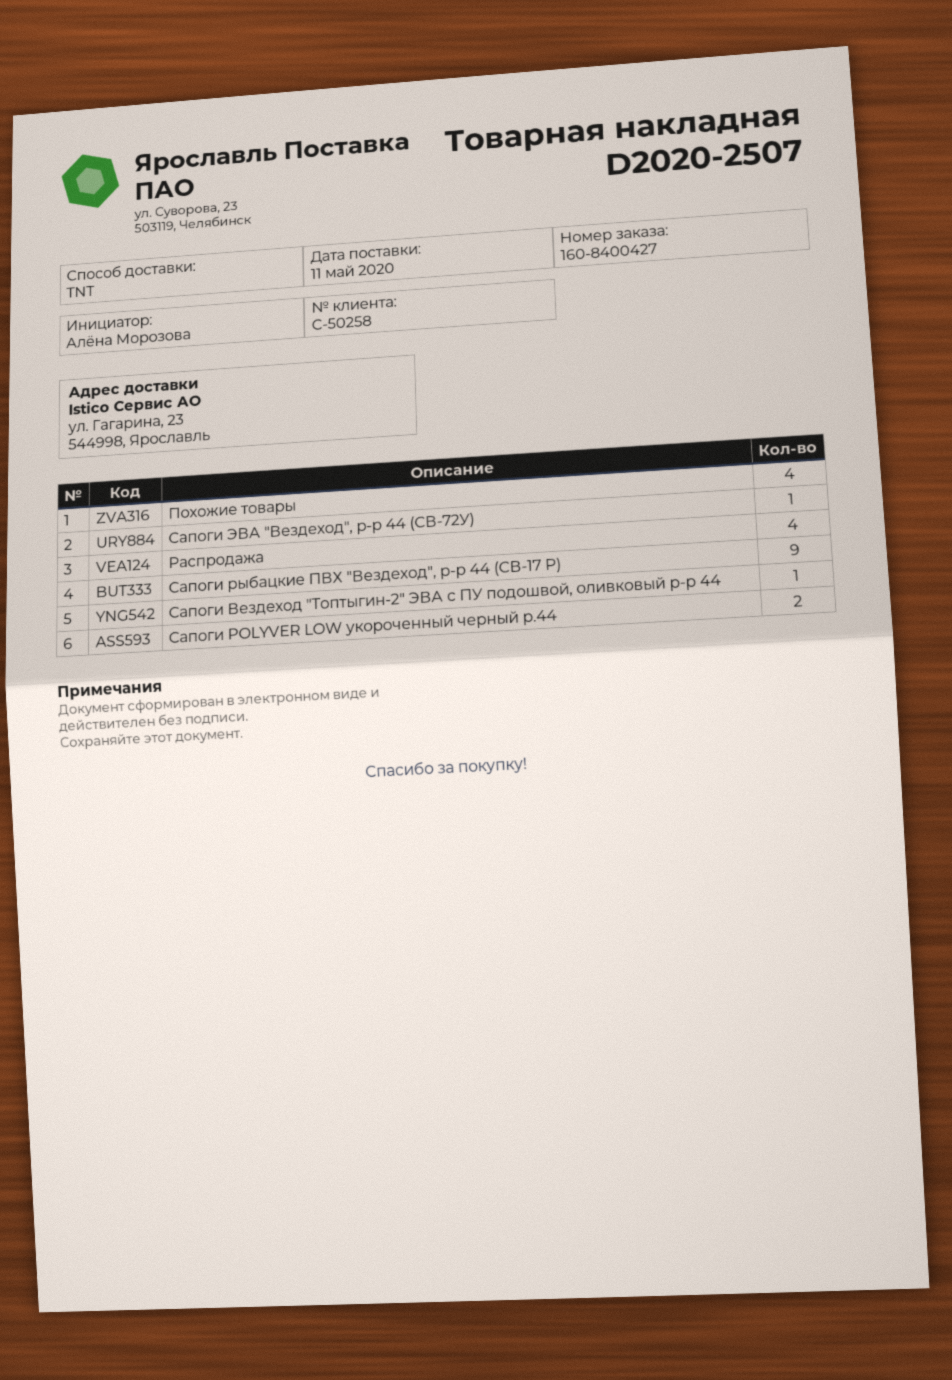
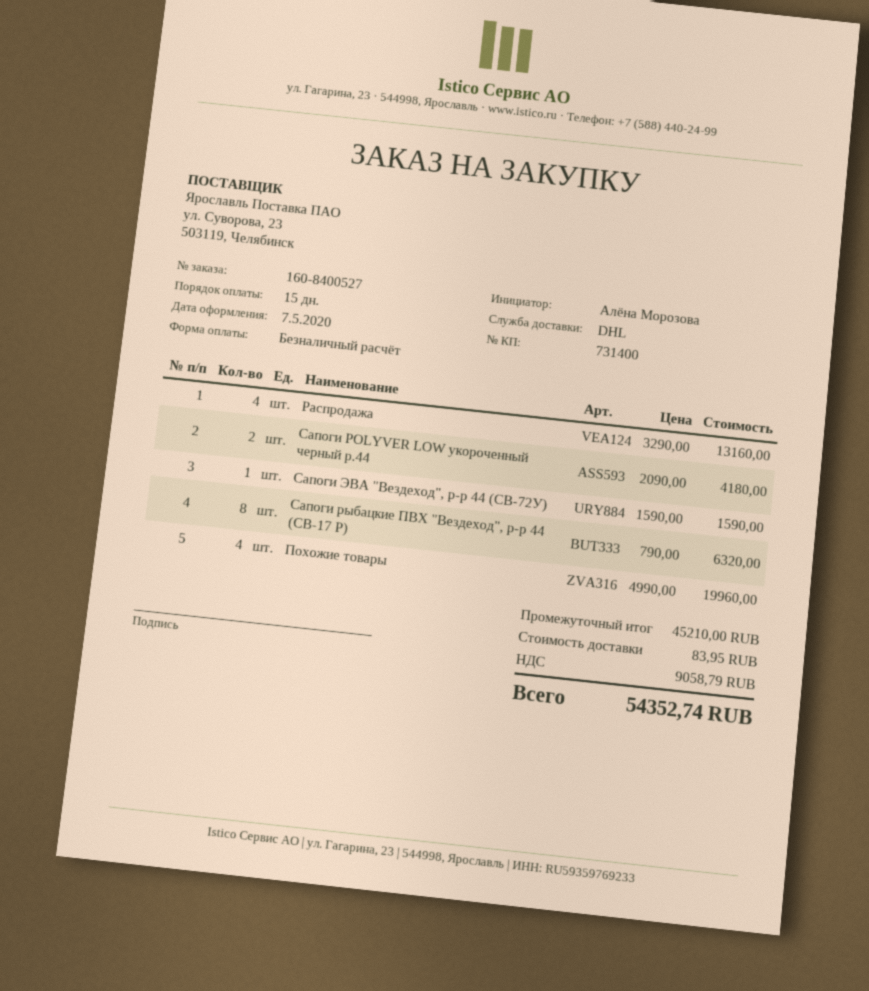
order number: 160-8400427 -> 160-8400527
shipping method: TNT -> DHL
Сапоги рыбацкие ПВХ "Вездеход", р-р 44 (СВ-17 Р): 9 -> 8
Сапоги Вездеход "Топтыгин-2" ЭВА с ПУ подошвой, оливковый р-р 44: 1 -> none

